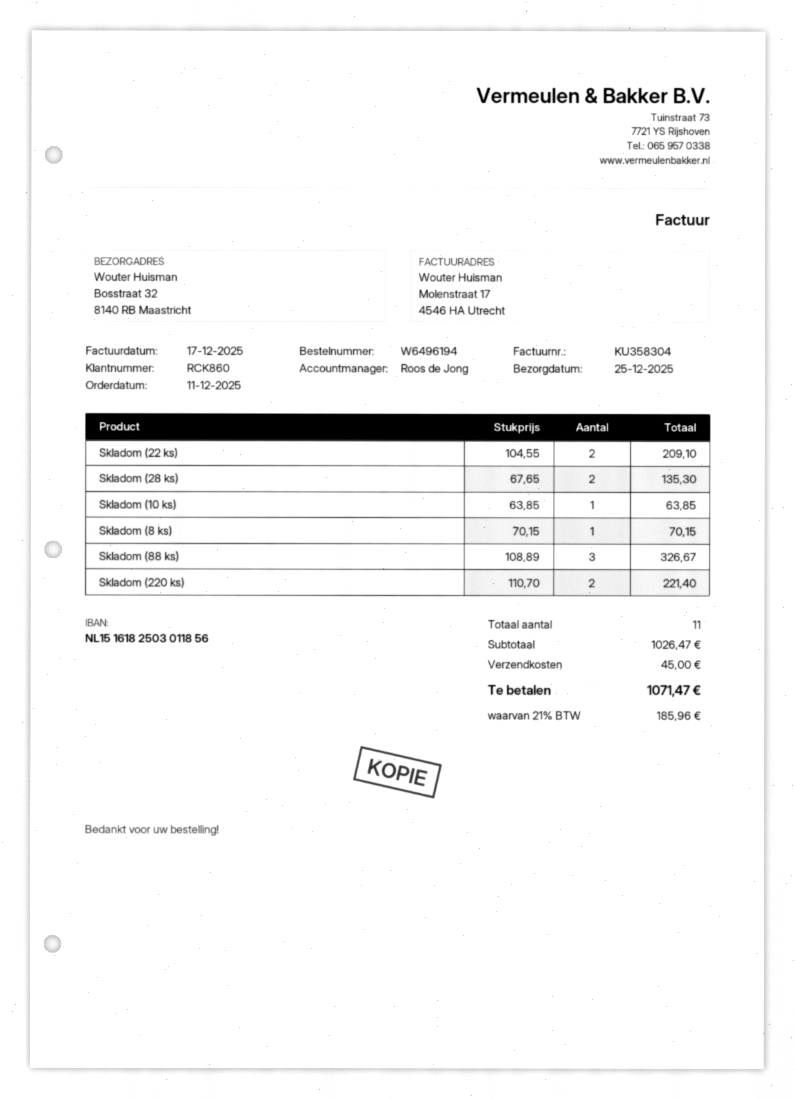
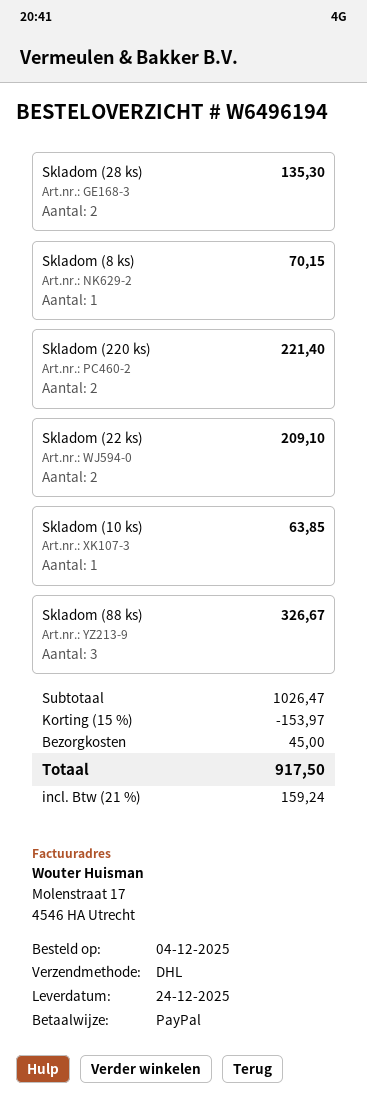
order date: 2025-12-11 -> 2025-12-04
delivery date: 2025-12-25 -> 2025-12-24
discount: none -> 15% = 153.97
tax: 21% = 185.96 -> 21% = 159.24
total: 1071.47 -> 917.50

